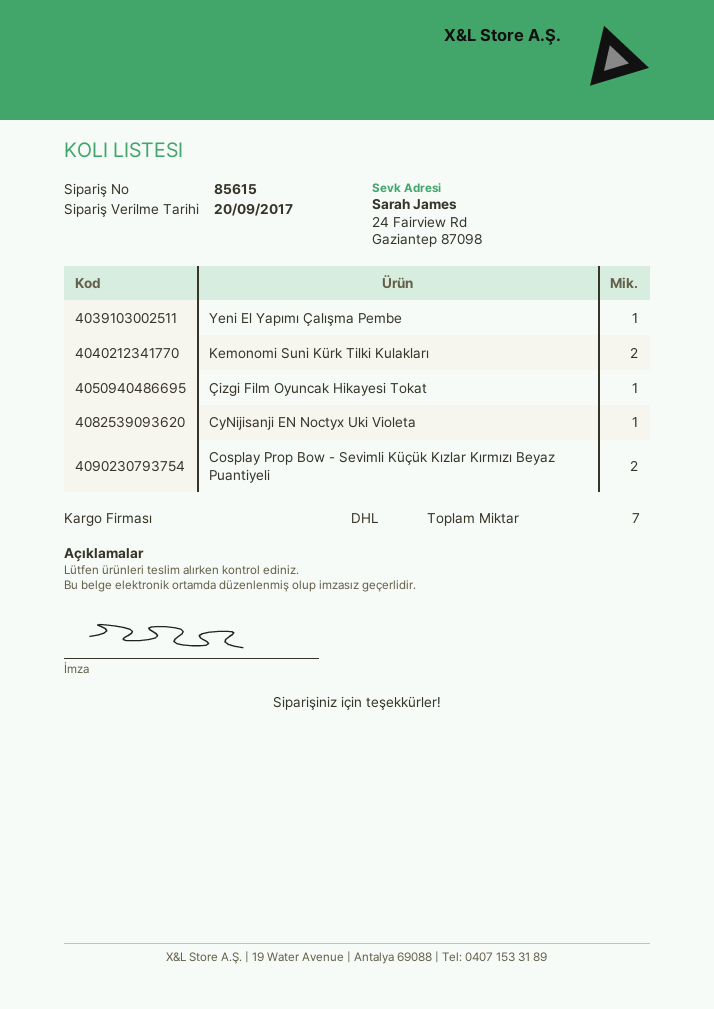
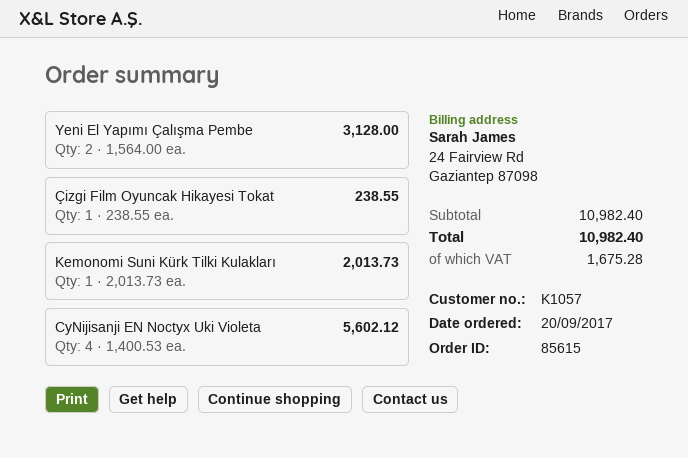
Yeni El Yapımı Çalışma Pembe: 1 -> 2
Kemonomi Suni Kürk Tilki Kulakları: 2 -> 1
CyNijisanji EN Noctyx Uki Violeta: 1 -> 4
Cosplay Prop Bow - Sevimli Küçük Kızlar Kırmızı Beyaz Puantiyeli: 2 -> none

